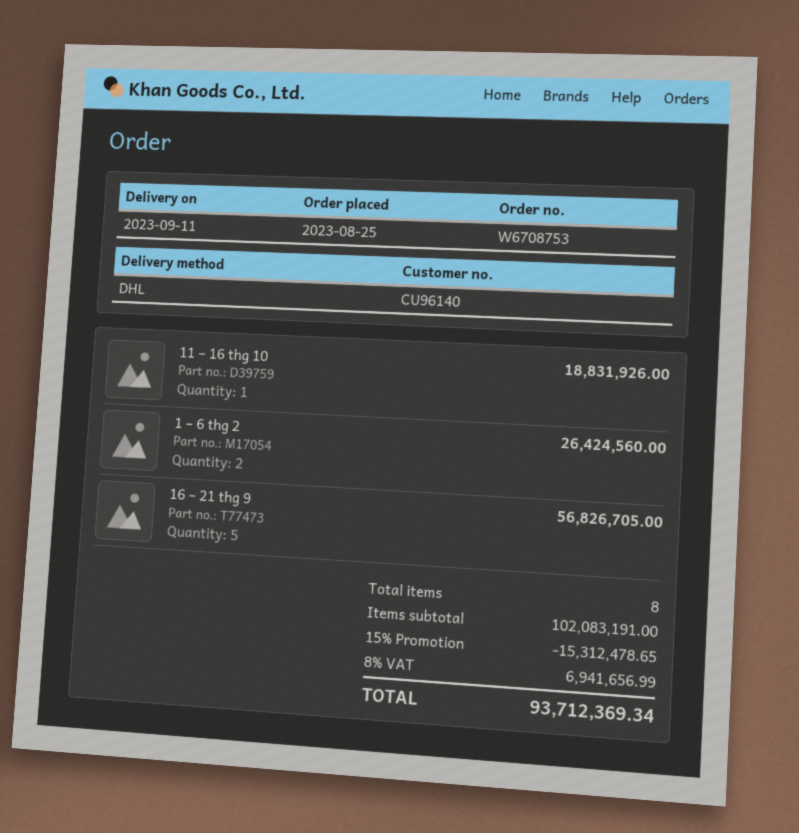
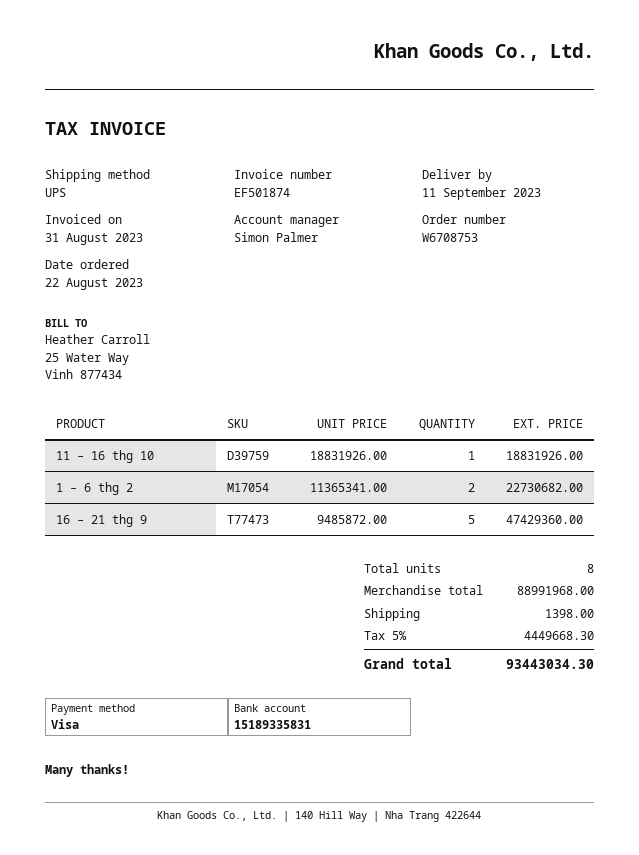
order date: 2023-08-25 -> 2023-08-22
shipping method: DHL -> UPS
1 – 6 thg 2: 2 for 26424560.00 -> 2 for 22730682.00
16 – 21 thg 9: 5 for 56826705.00 -> 5 for 47429360.00
subtotal: 102083191.00 -> 88991968.00
discount: 15% = 15312478.65 -> none
shipping: none -> 1398.00
tax: 8% = 6941656.99 -> 5% = 4449668.30
total: 93712369.34 -> 93443034.30

